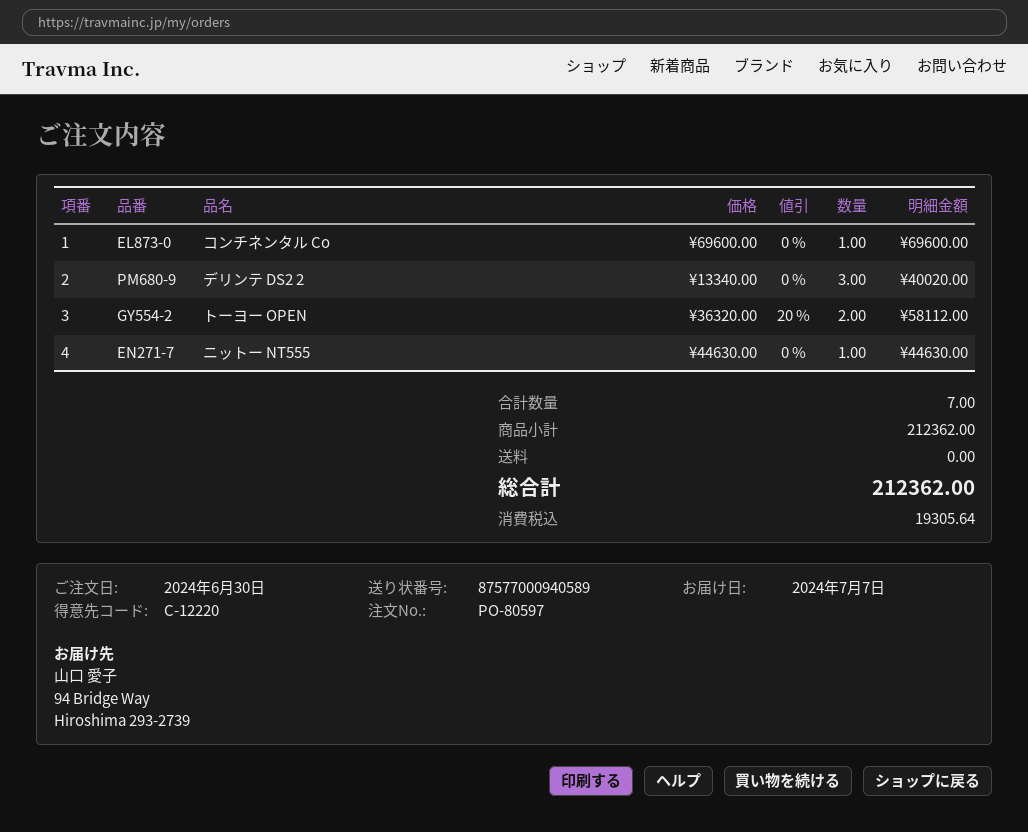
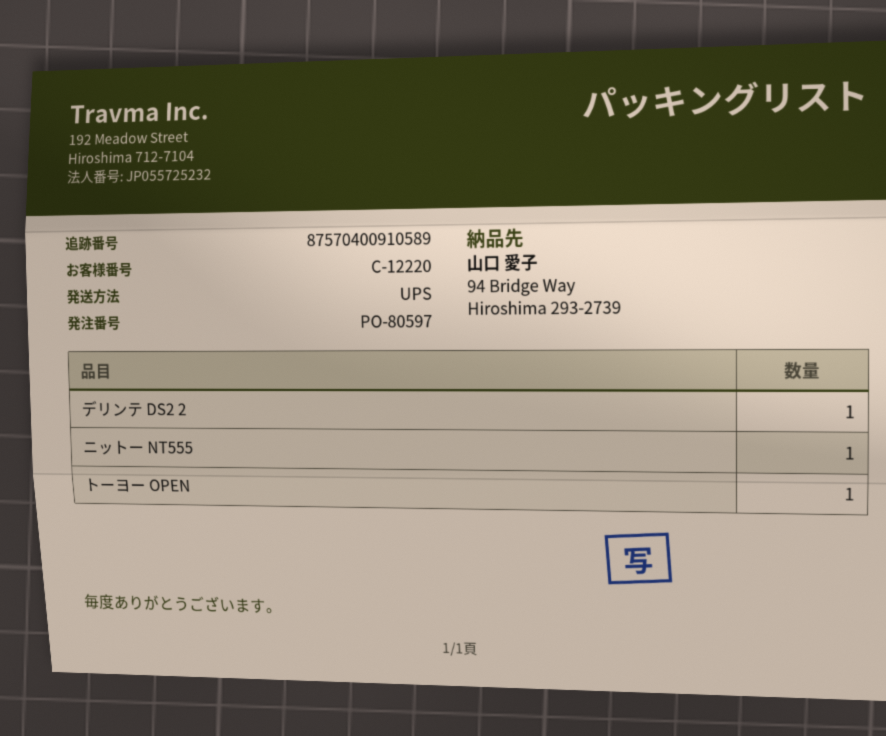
tracking number: 87577000940589 -> 87570400910589
コンチネンタル Co: 1 -> none
デリンテ DS2 2: 3 -> 1
トーヨー OPEN: 2 -> 1

